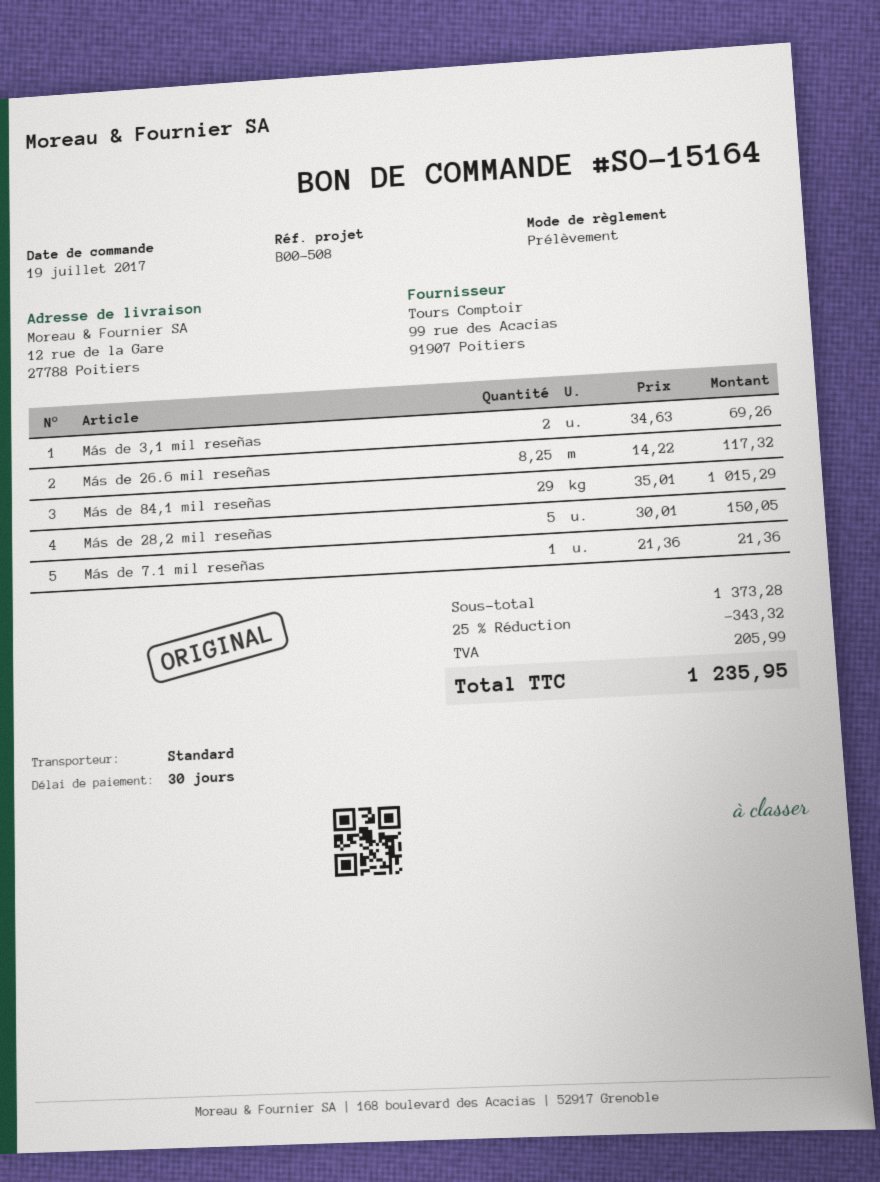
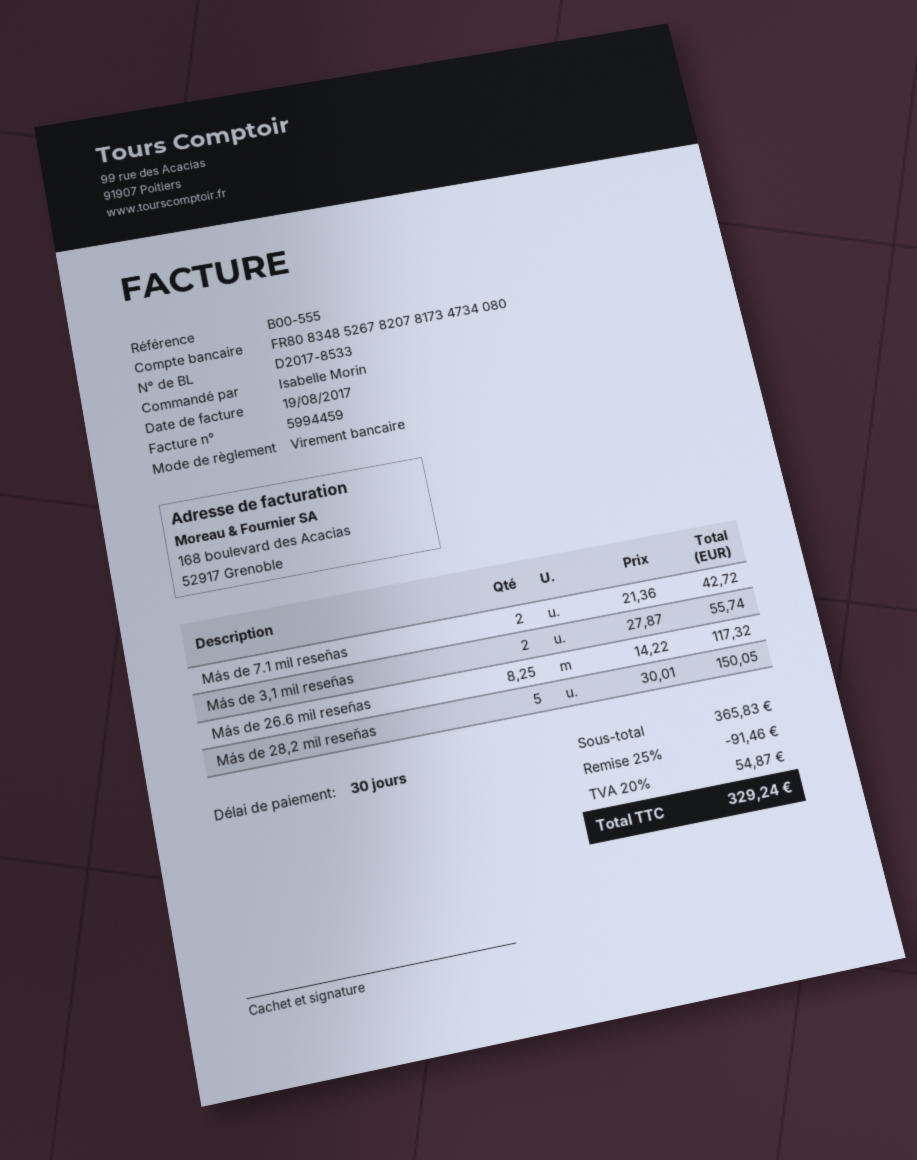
reference: B00-508 -> B00-555
payment method: direct debit -> bank transfer
Más de 3,1 mil reseñas: 2 x 34.63 = 69.26 -> 2 x 27.87 = 55.74
Más de 84,1 mil reseñas: 29 x 35.01 = 1015.29 -> none
Más de 7.1 mil reseñas: 1 x 21.36 = 21.36 -> 2 x 21.36 = 42.72
subtotal: 1373.28 -> 365.83
discount: 25% = 343.32 -> 25% = 91.46
tax: 205.99 -> 54.87
total: 1235.95 -> 329.24

